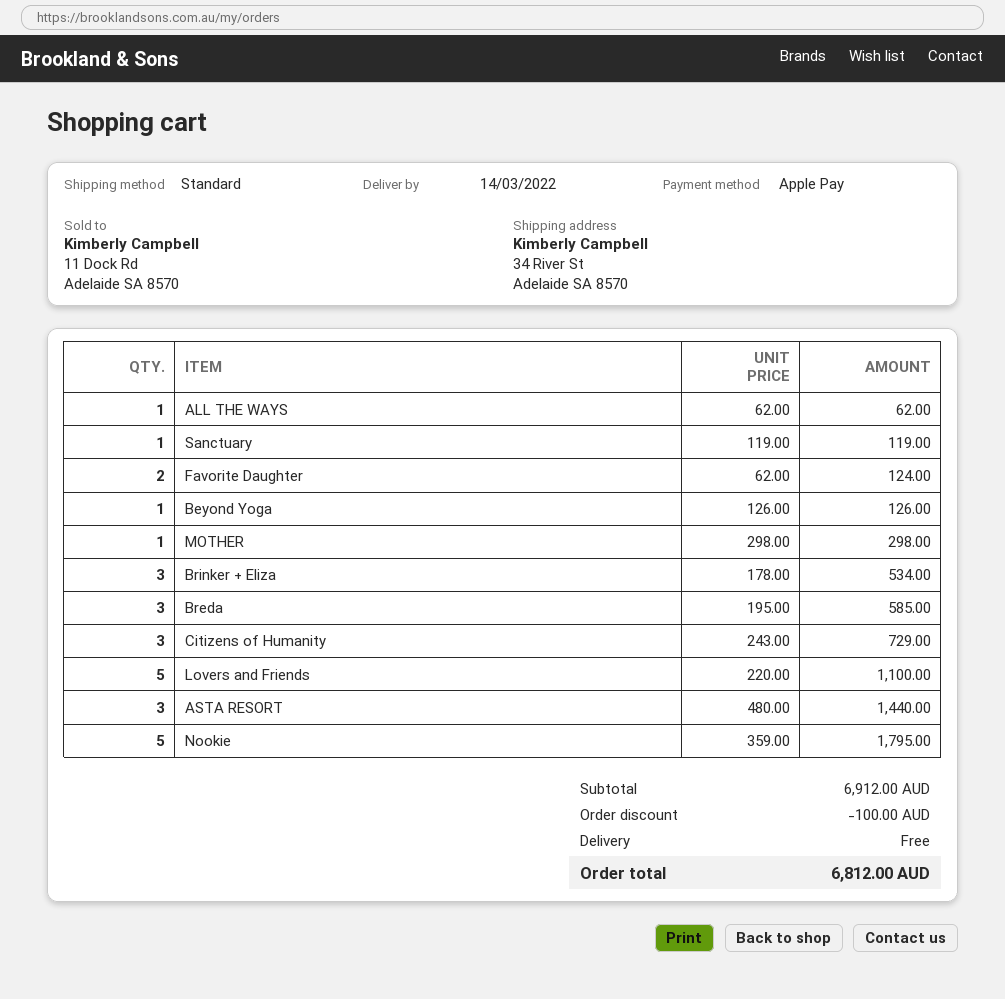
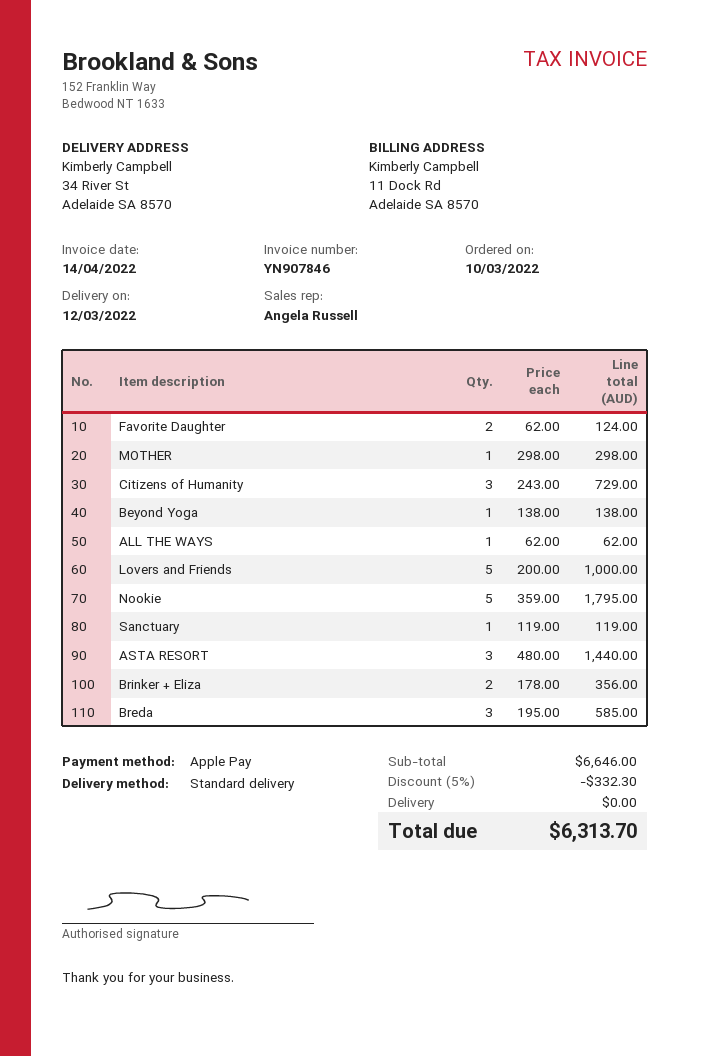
delivery date: 2022-03-14 -> 2022-03-12
Beyond Yoga: 1 x 126.00 = 126.00 -> 1 x 138.00 = 138.00
Brinker + Eliza: 3 x 178.00 = 534.00 -> 2 x 178.00 = 356.00
Lovers and Friends: 5 x 220.00 = 1100.00 -> 5 x 200.00 = 1000.00
subtotal: 6912.00 -> 6646.00
discount: 100.00 -> 332.30
total: 6812.00 -> 6313.70

